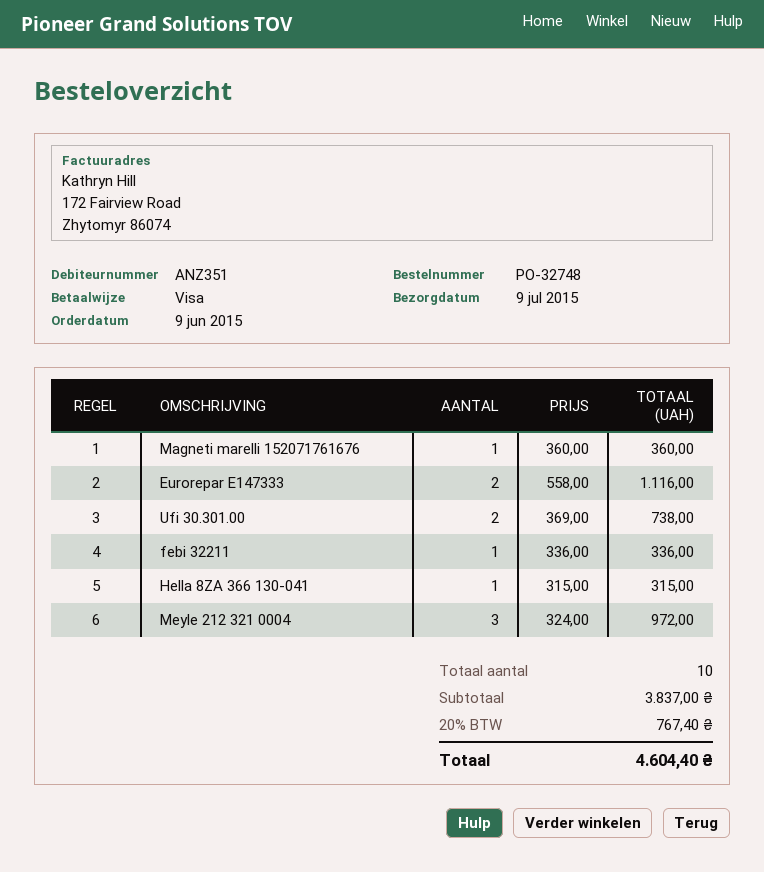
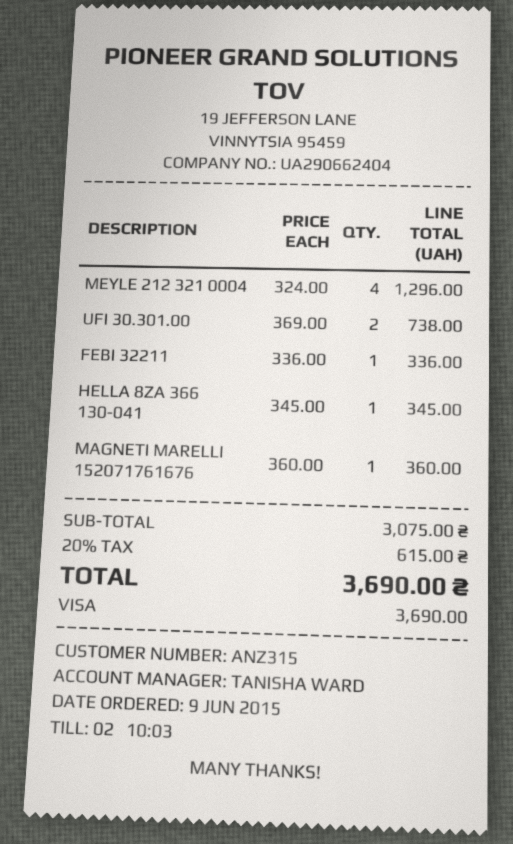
customer number: ANZ351 -> ANZ315
Eurorepar E147333: 2 x 558.00 = 1116.00 -> none
Hella 8ZA 366 130-041: 1 x 315.00 = 315.00 -> 1 x 345.00 = 345.00
Meyle 212 321 0004: 3 x 324.00 = 972.00 -> 4 x 324.00 = 1296.00
subtotal: 3837.00 -> 3075.00
tax: 20% = 767.40 -> 20% = 615.00
total: 4604.40 -> 3690.00

